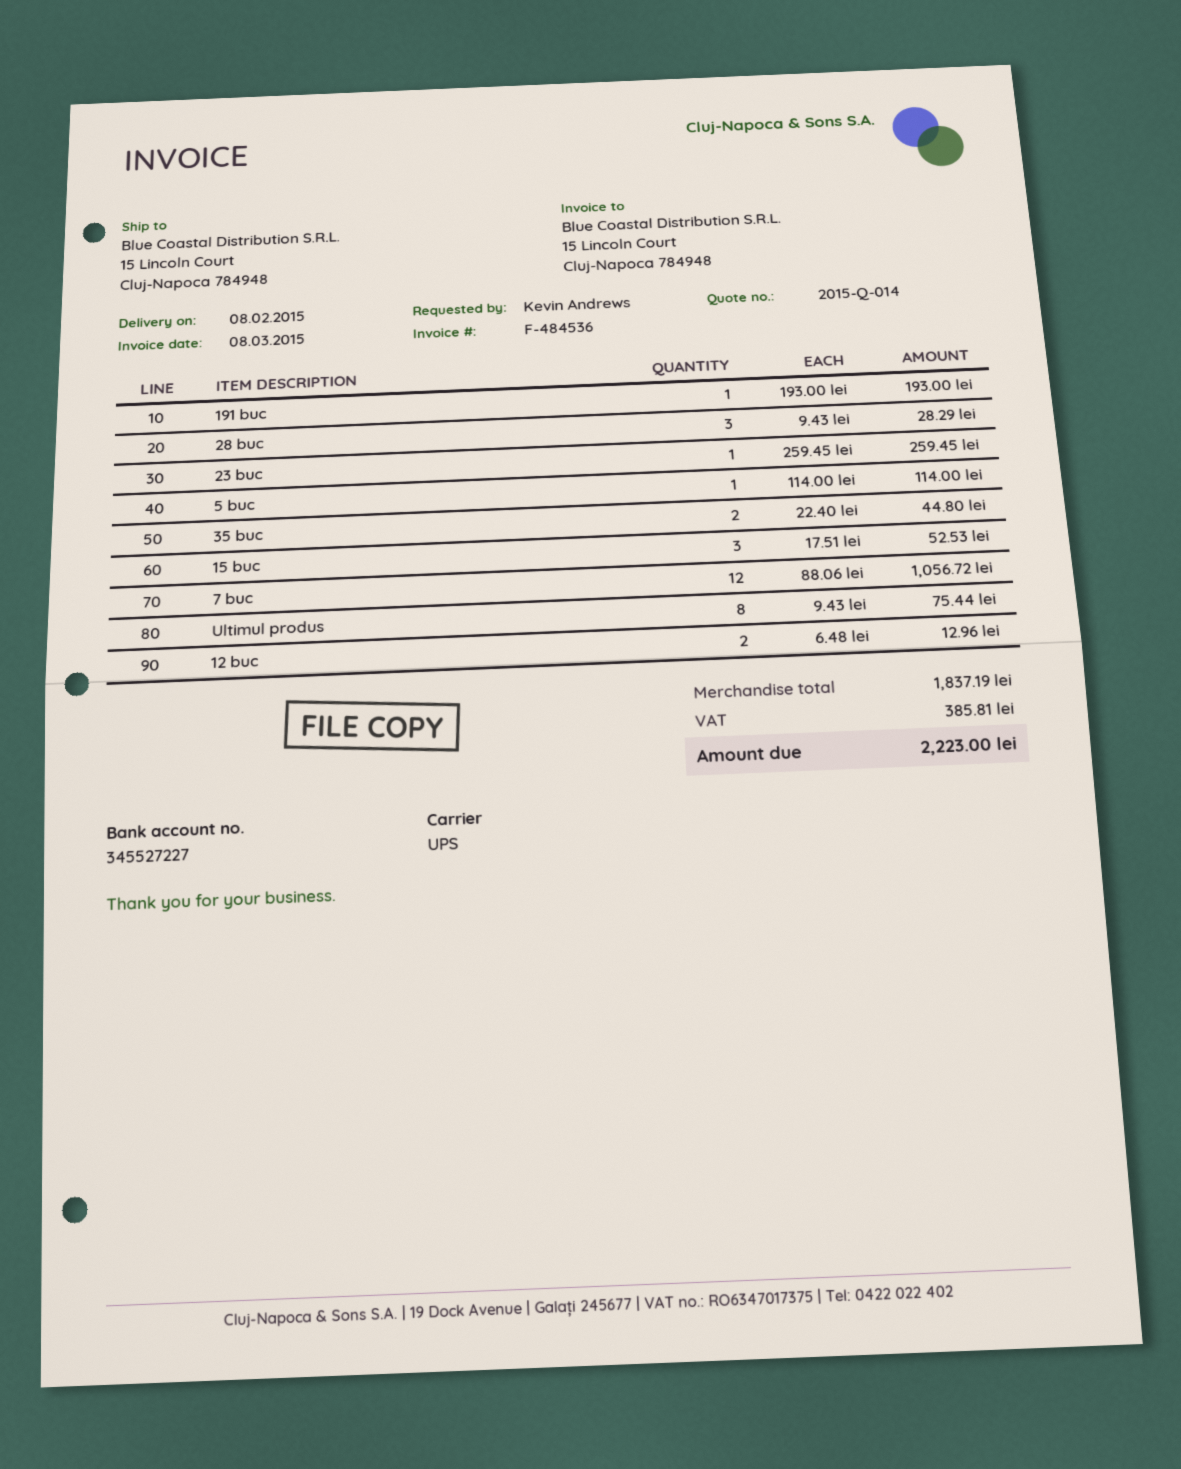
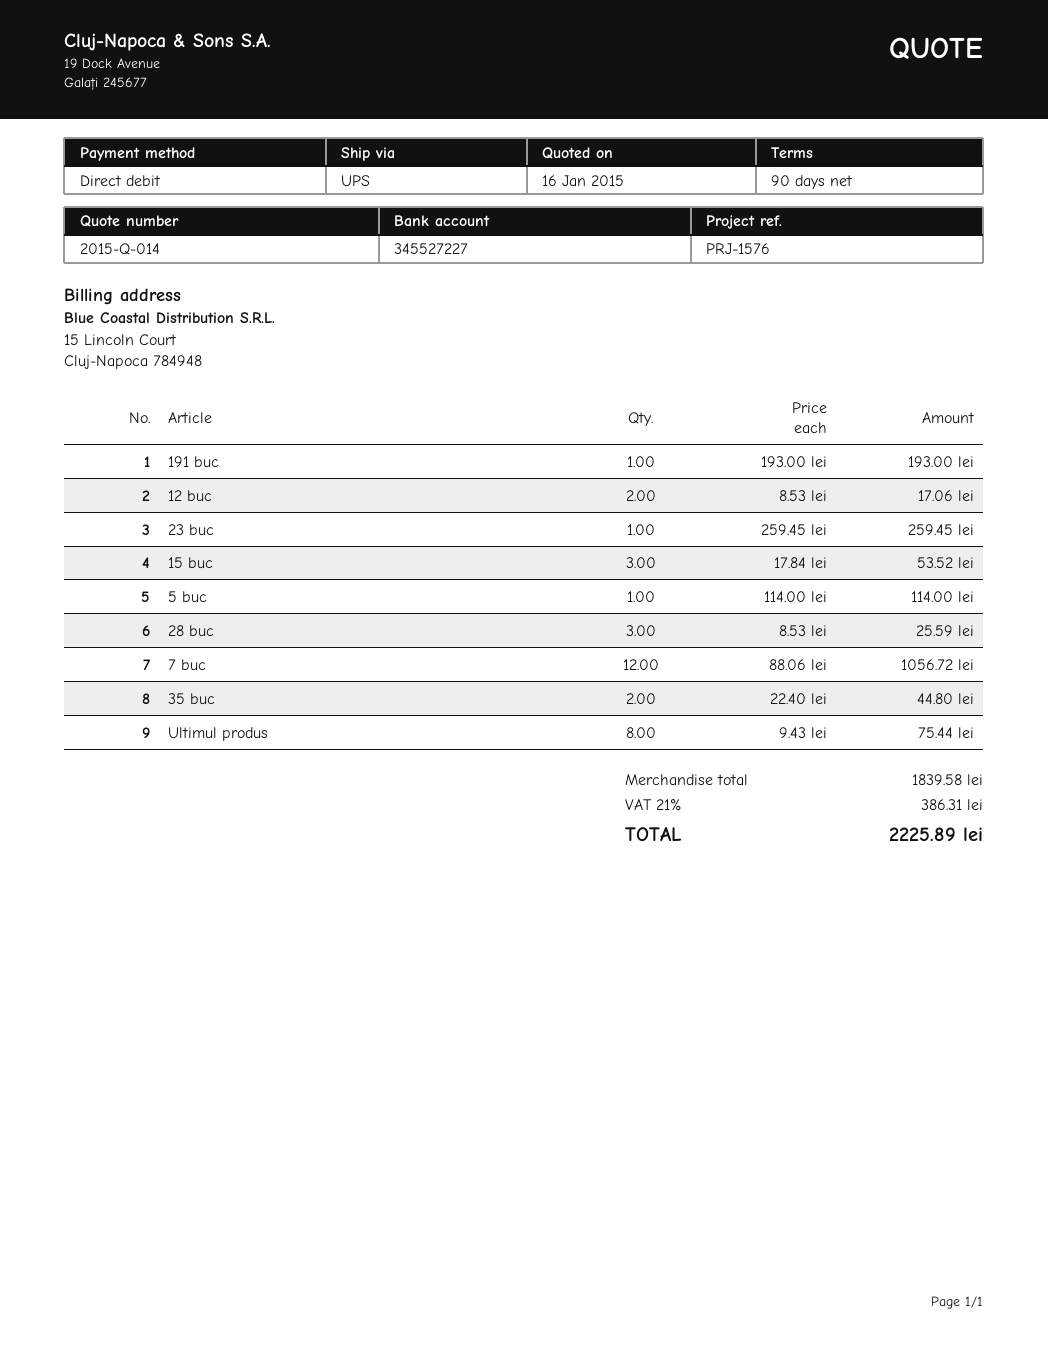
28 buc: 3 x 9.43 = 28.29 -> 3 x 8.53 = 25.59
15 buc: 3 x 17.51 = 52.53 -> 3 x 17.84 = 53.52
12 buc: 2 x 6.48 = 12.96 -> 2 x 8.53 = 17.06
subtotal: 1837.19 -> 1839.58
tax: 385.81 -> 386.31
total: 2223.00 -> 2225.89

